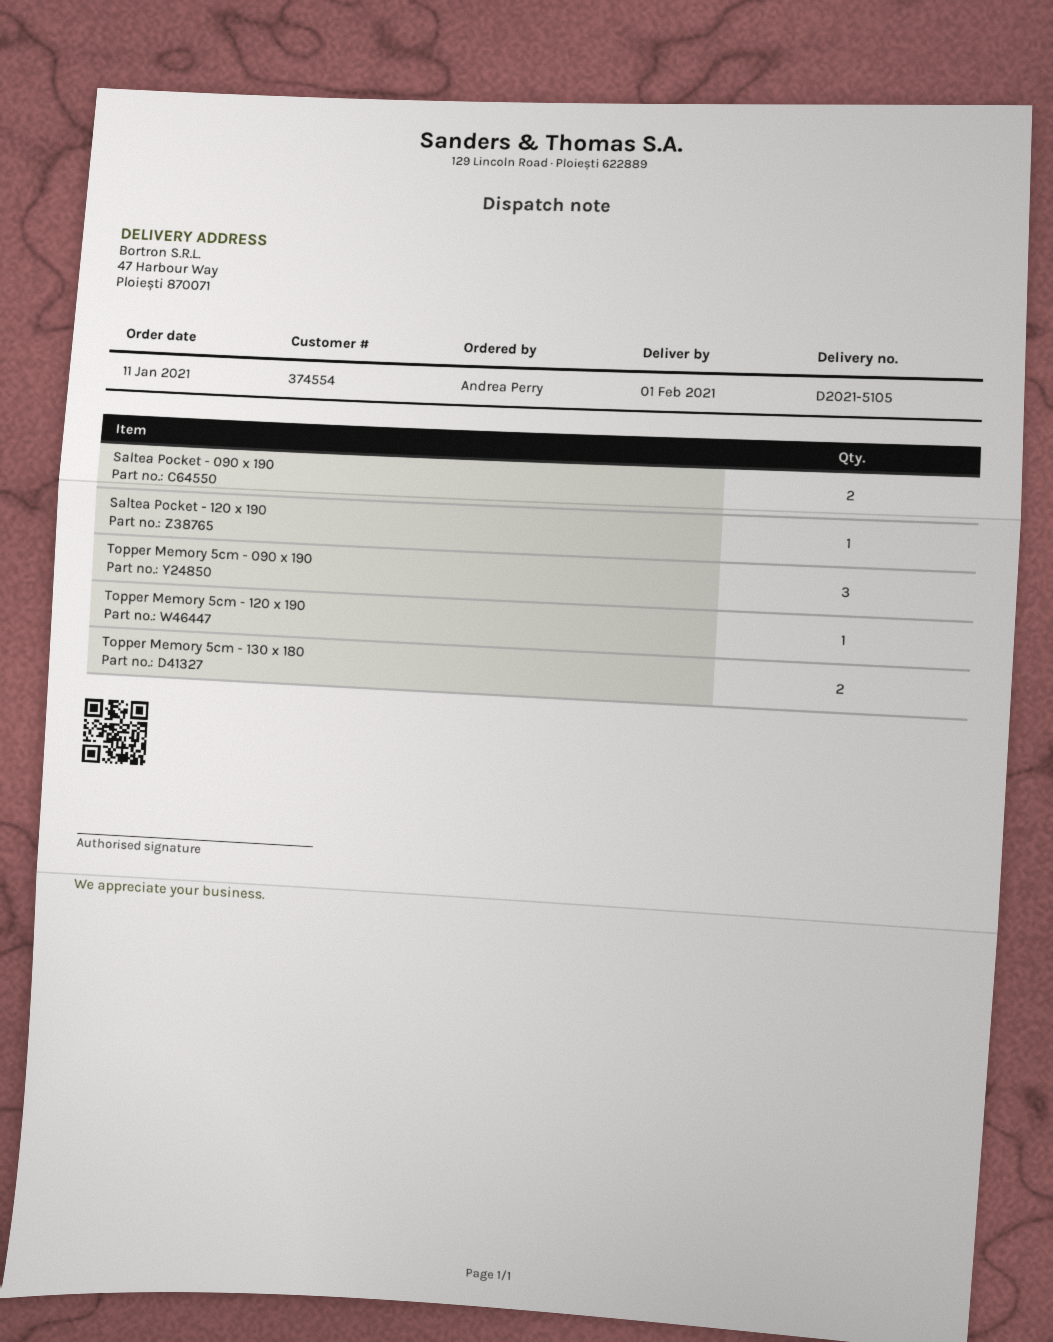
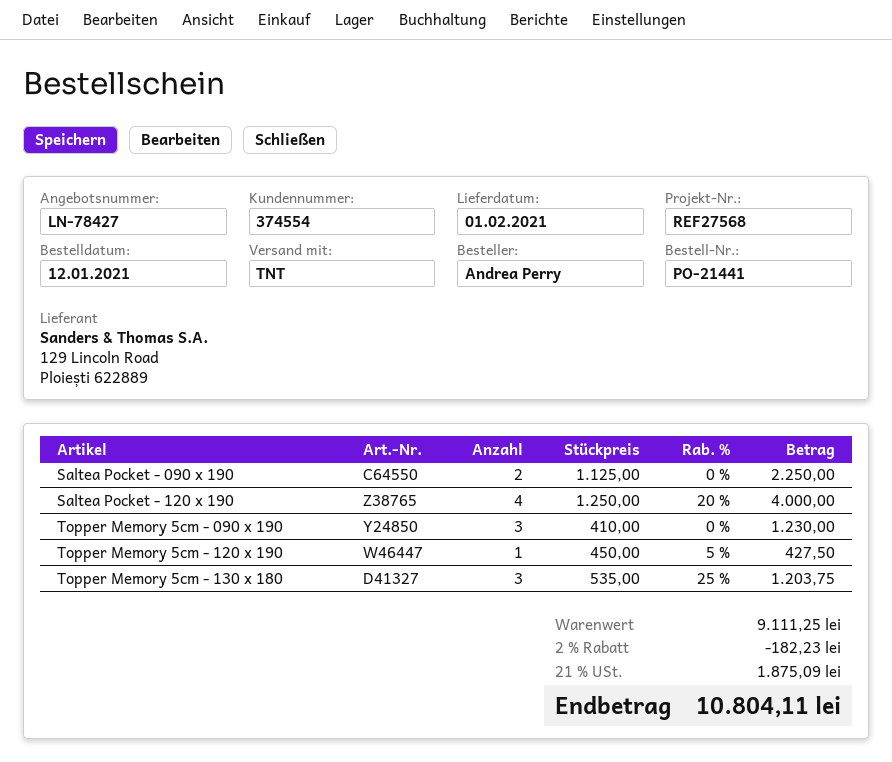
order date: 2021-01-11 -> 2021-01-12
Saltea Pocket - 120 x 190: 1 -> 4
Topper Memory 5cm - 130 x 180: 2 -> 3

